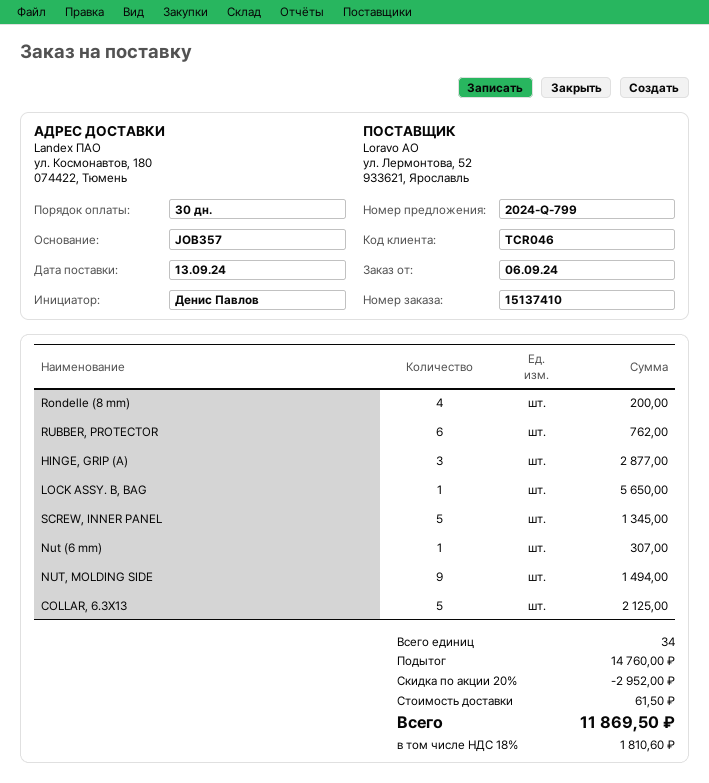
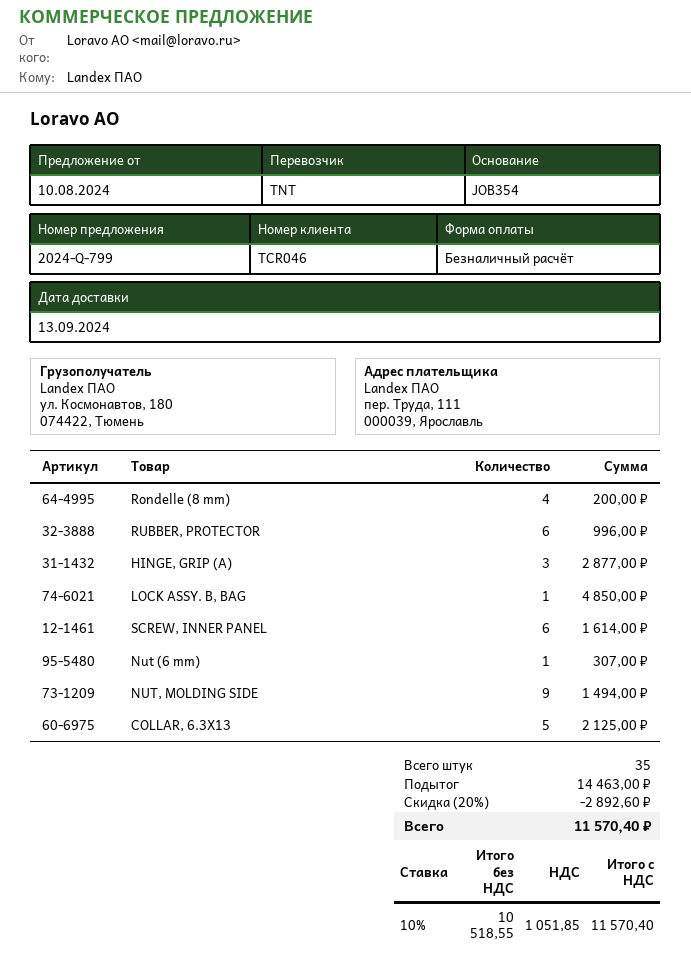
reference: JOB357 -> JOB354
RUBBER, PROTECTOR: 6 for 762.00 -> 6 for 996.00
LOCK ASSY. B, BAG: 1 for 5650.00 -> 1 for 4850.00
SCREW, INNER PANEL: 5 for 1345.00 -> 6 for 1614.00
total quantity: 34 -> 35
subtotal: 14760.00 -> 14463.00
discount: 20% = 2952.00 -> 20% = 2892.60
shipping: 61.50 -> none
tax: 18% = 1810.60 -> 10% = 1051.85
total: 11869.50 -> 11570.40

